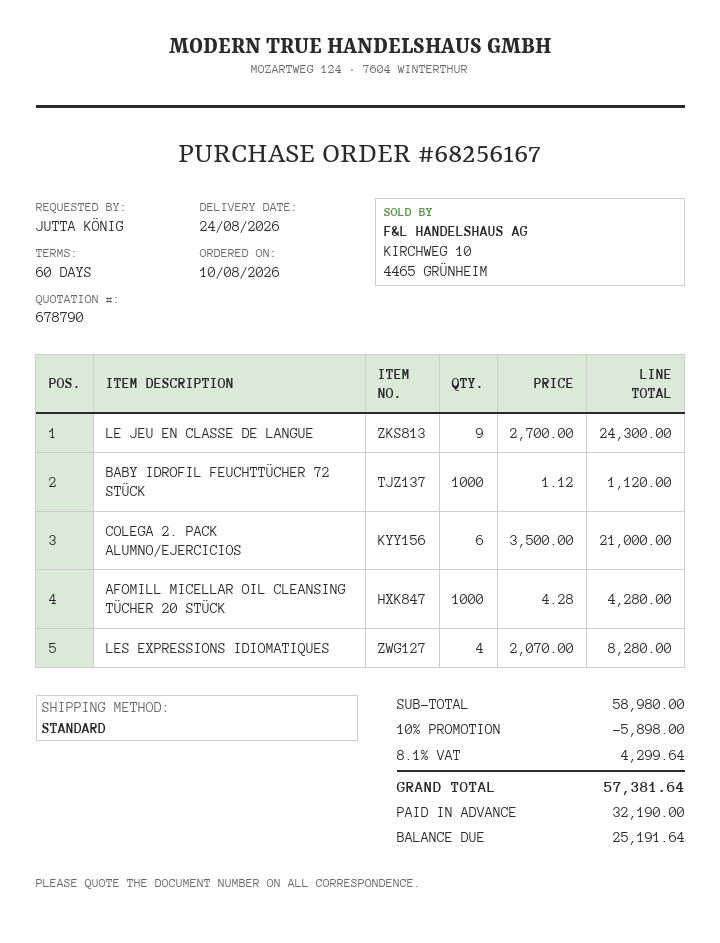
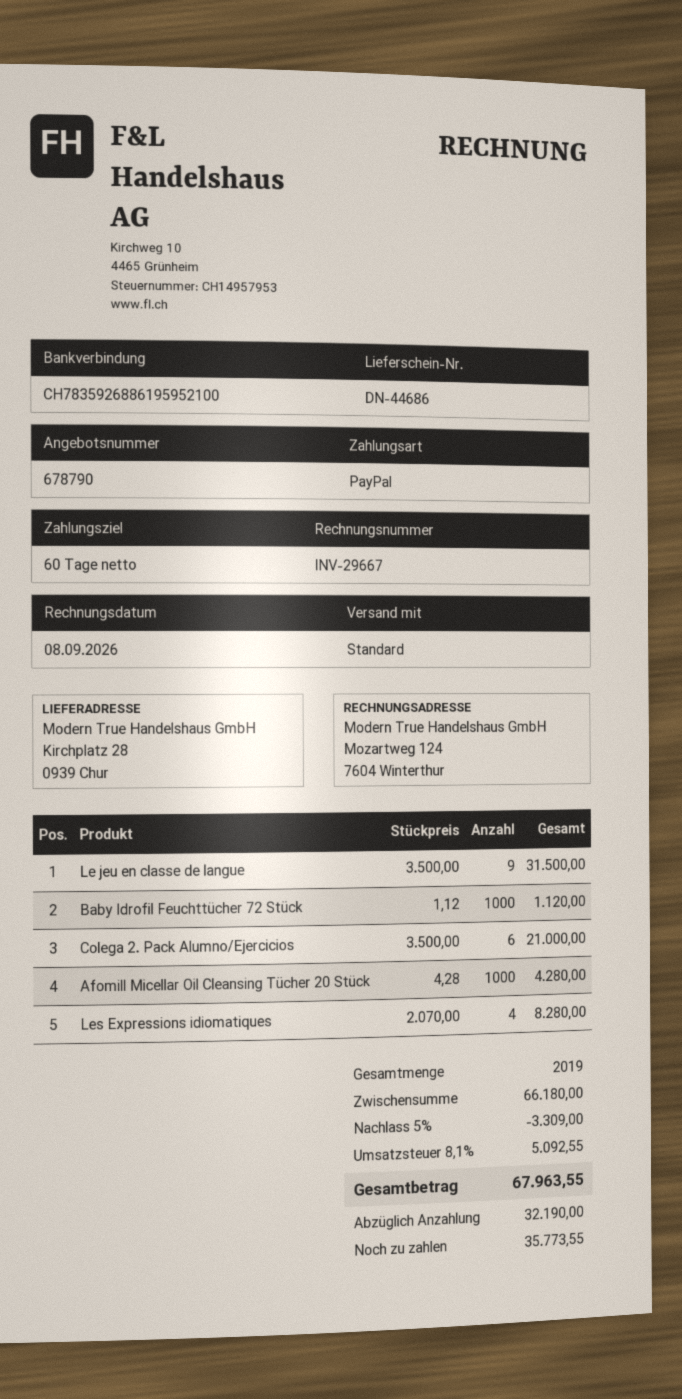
LE JEU EN CLASSE DE LANGUE: 9 x 2700.00 = 24300.00 -> 9 x 3500.00 = 31500.00
subtotal: 58980.00 -> 66180.00
discount: 10% = 5898.00 -> 5% = 3309.00
tax: 8.1% = 4299.64 -> 8.1% = 5092.55
total: 57381.64 -> 67963.55
balance: 25191.64 -> 35773.55

